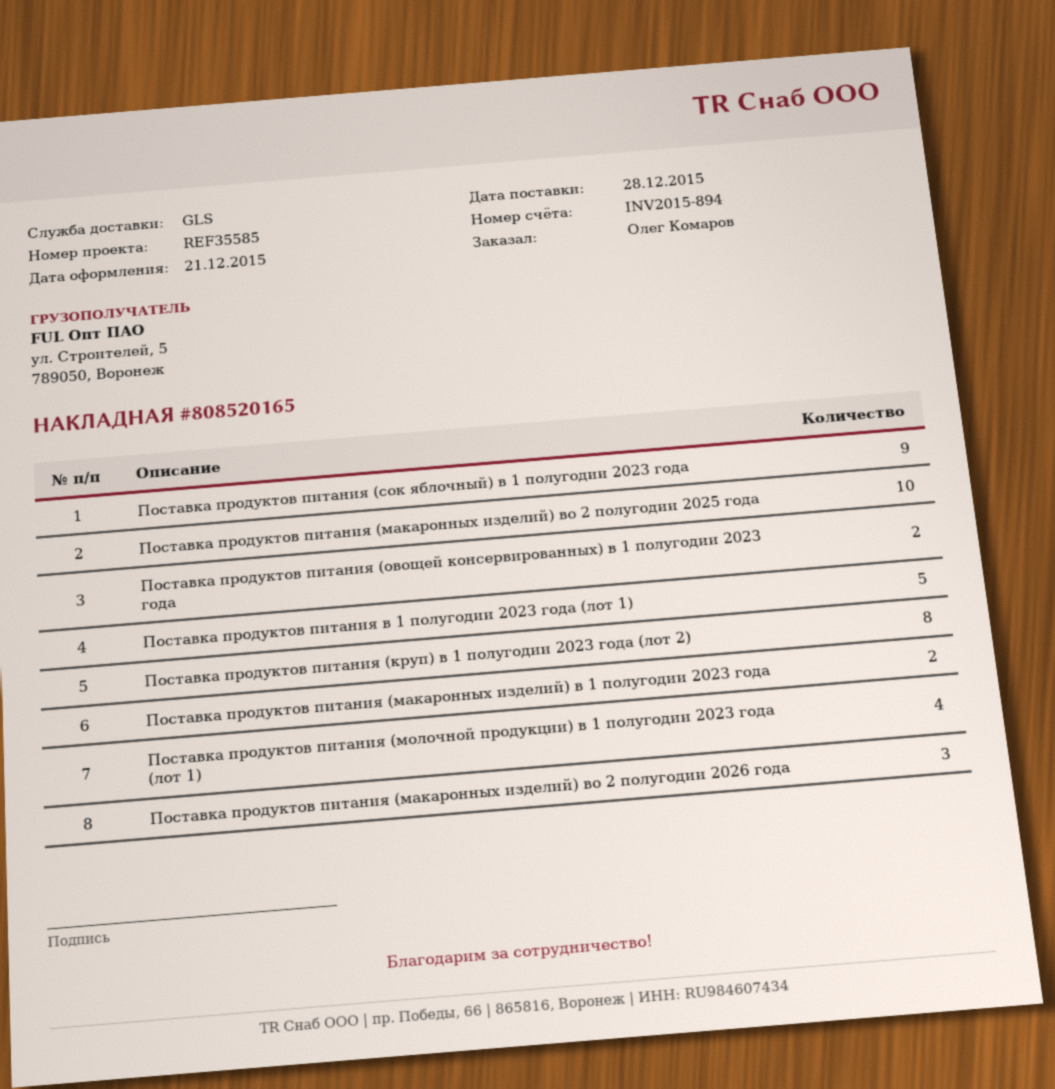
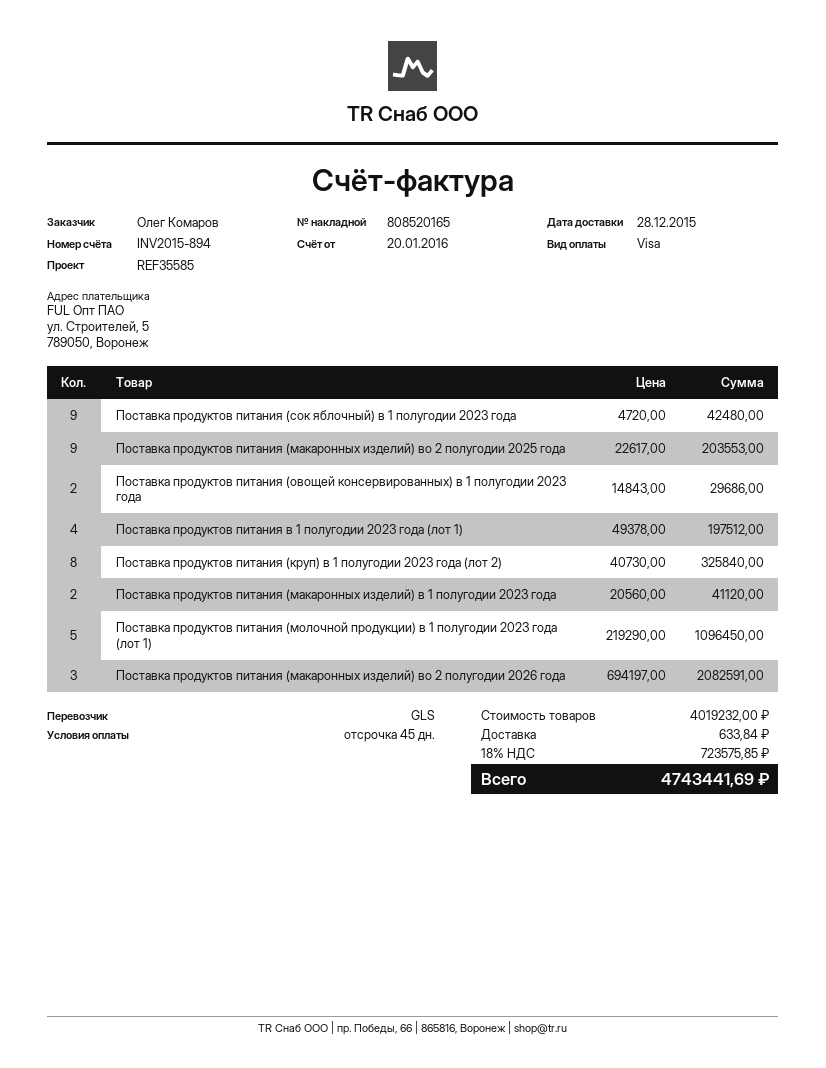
Поставка продуктов питания (макаронных изделий) во 2 полугодии 2025 года: 10 -> 9
Поставка продуктов питания в 1 полугодии 2023 года (лот 1): 5 -> 4
Поставка продуктов питания (молочной продукции) в 1 полугодии 2023 года (лот 1): 4 -> 5

